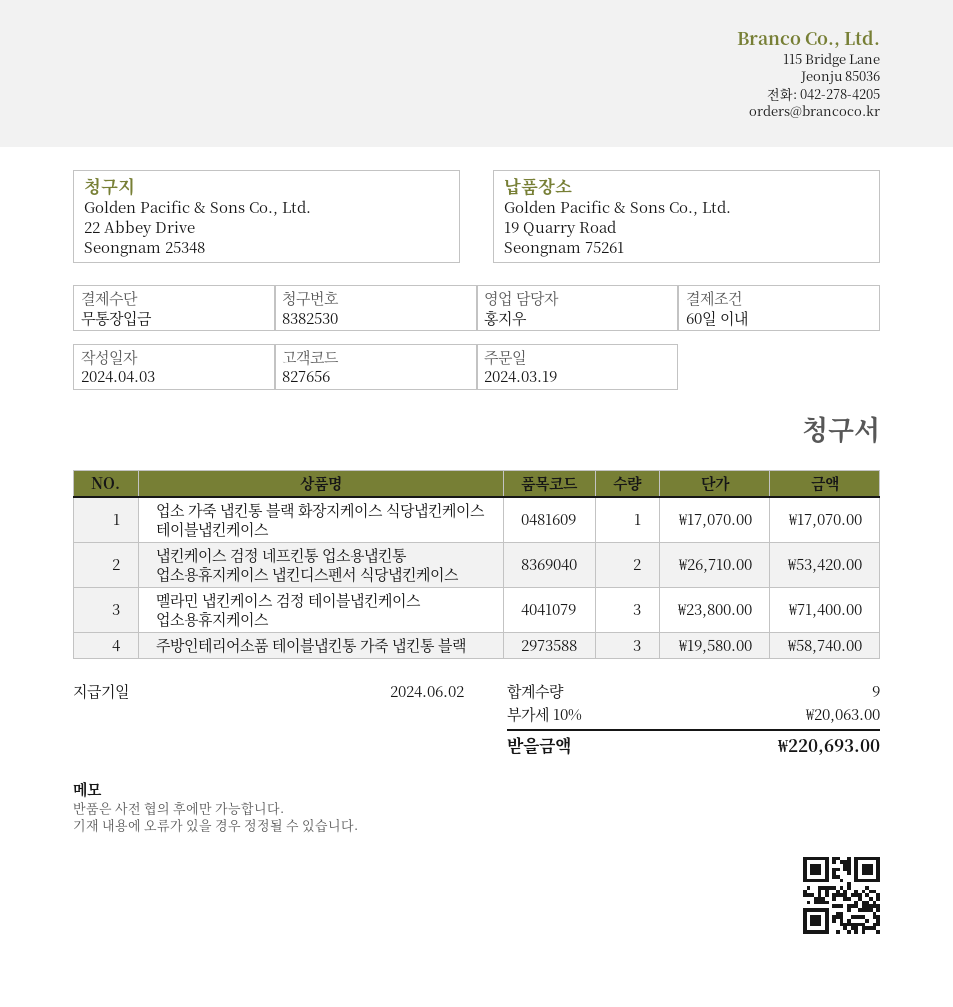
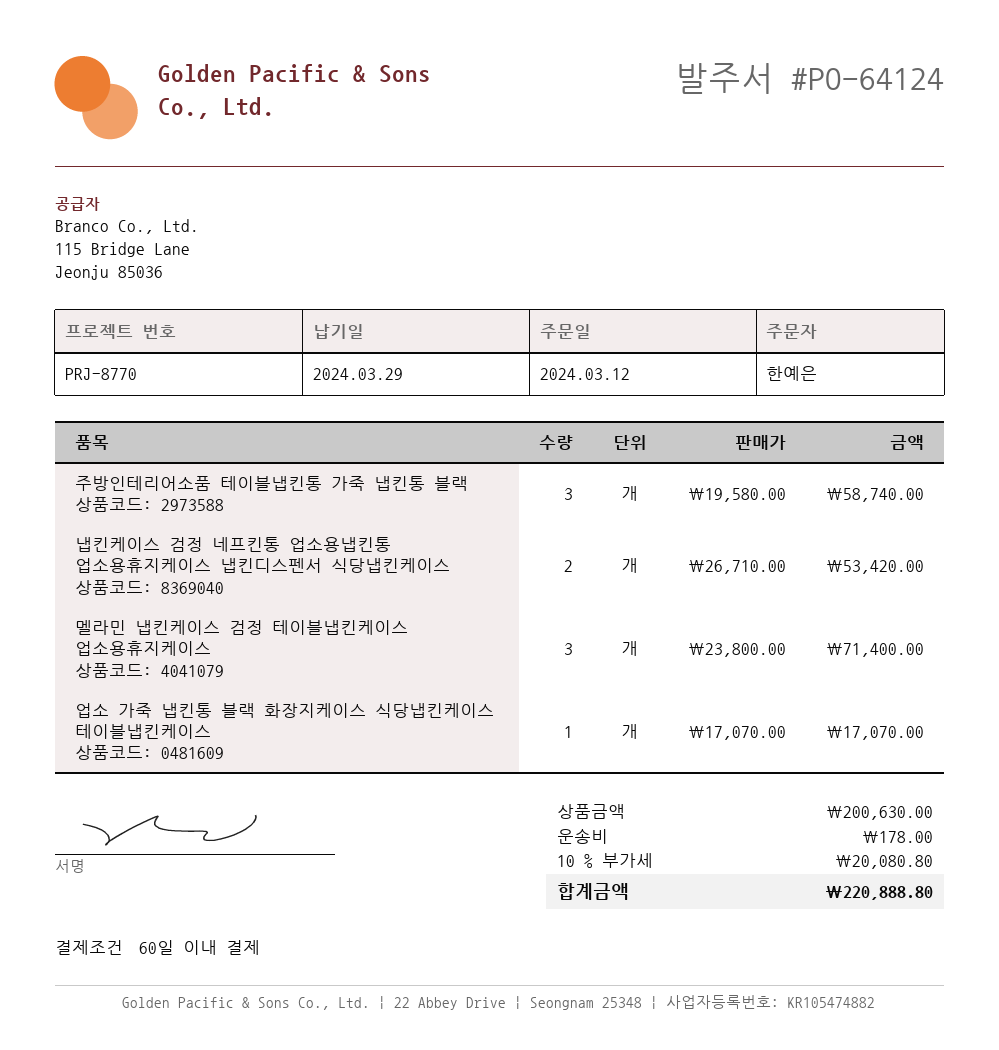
order date: 2024-03-19 -> 2024-03-12
shipping: none -> 178.00
tax: 10% = 20063.00 -> 10% = 20080.80
total: 220693.00 -> 220888.80

